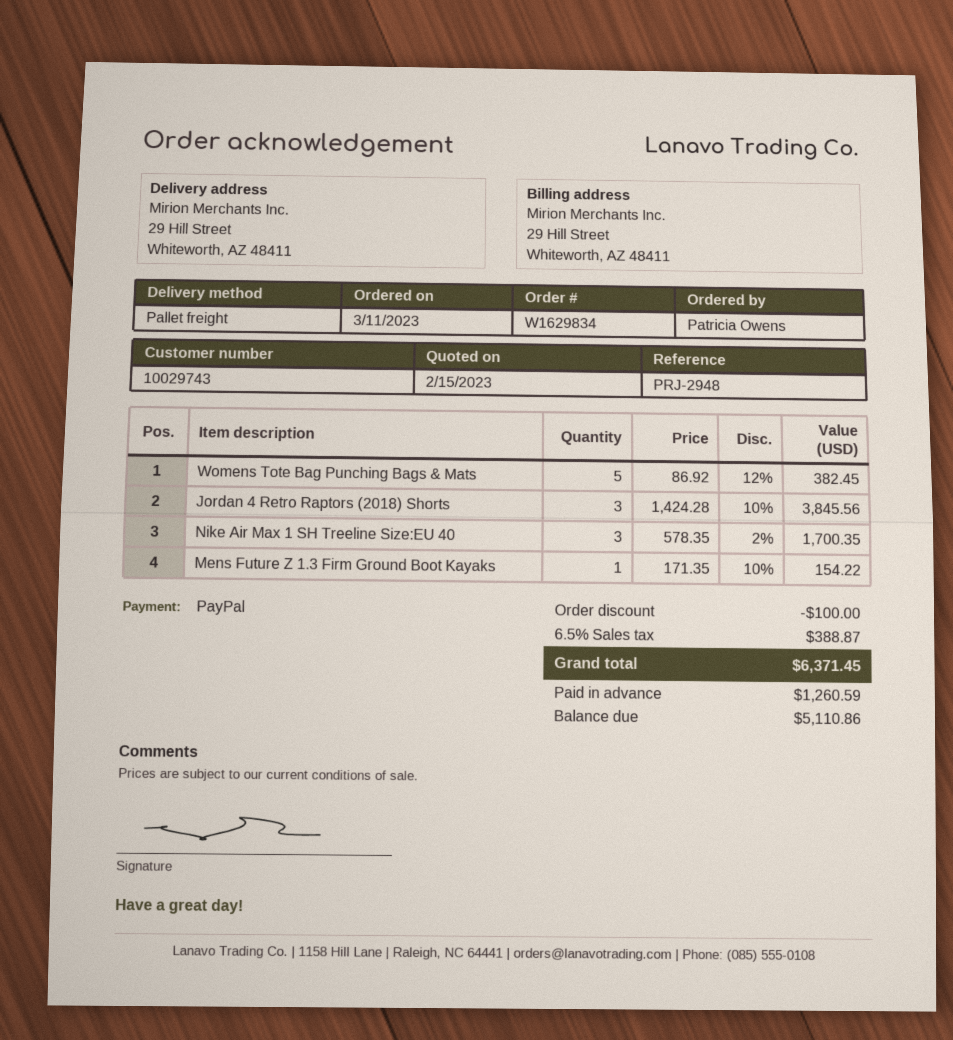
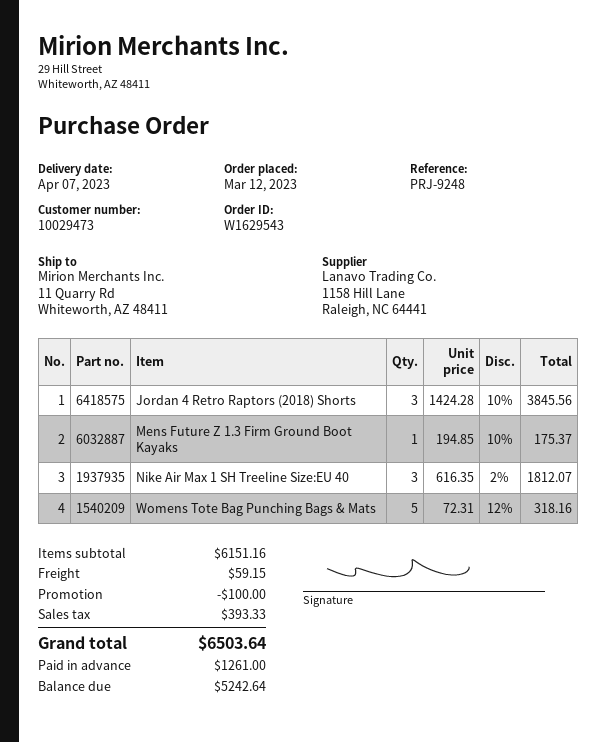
order number: W1629834 -> W1629543
order date: 2023-03-11 -> 2023-03-12
customer number: 10029743 -> 10029473
reference: PRJ-2948 -> PRJ-9248
ship to: 29 Hill Street, Whiteworth, AZ 48411 -> 11 Quarry Rd, Whiteworth, AZ 48411
Womens Tote Bag Punching Bags & Mats: 5 x 86.92 - 12% = 382.45 -> 5 x 72.31 - 12% = 318.16
Nike Air Max 1 SH Treeline Size:EU 40: 3 x 578.35 - 2% = 1700.35 -> 3 x 616.35 - 2% = 1812.07
Mens Future Z 1.3 Firm Ground Boot Kayaks: 1 x 171.35 - 10% = 154.22 -> 1 x 194.85 - 10% = 175.37
shipping: none -> 59.15
tax: 388.87 -> 393.33
total: 6371.45 -> 6503.64
deposit: 1260.59 -> 1261.00
balance: 5110.86 -> 5242.64

